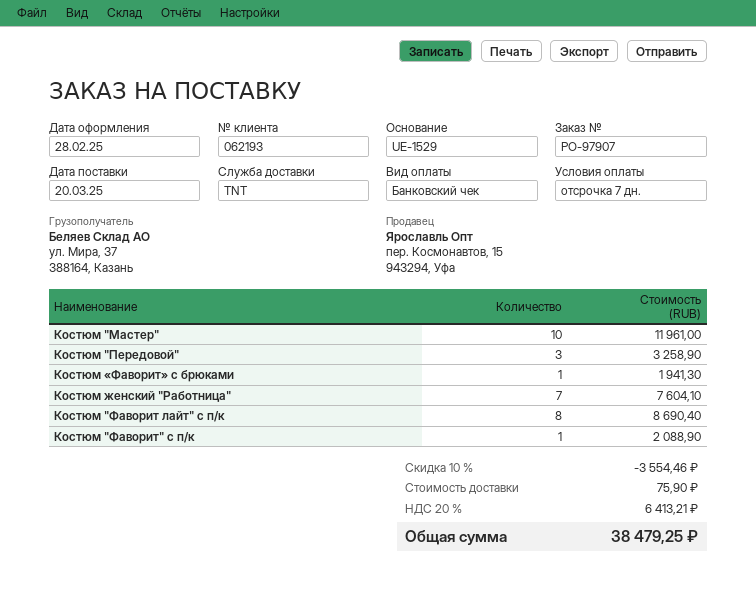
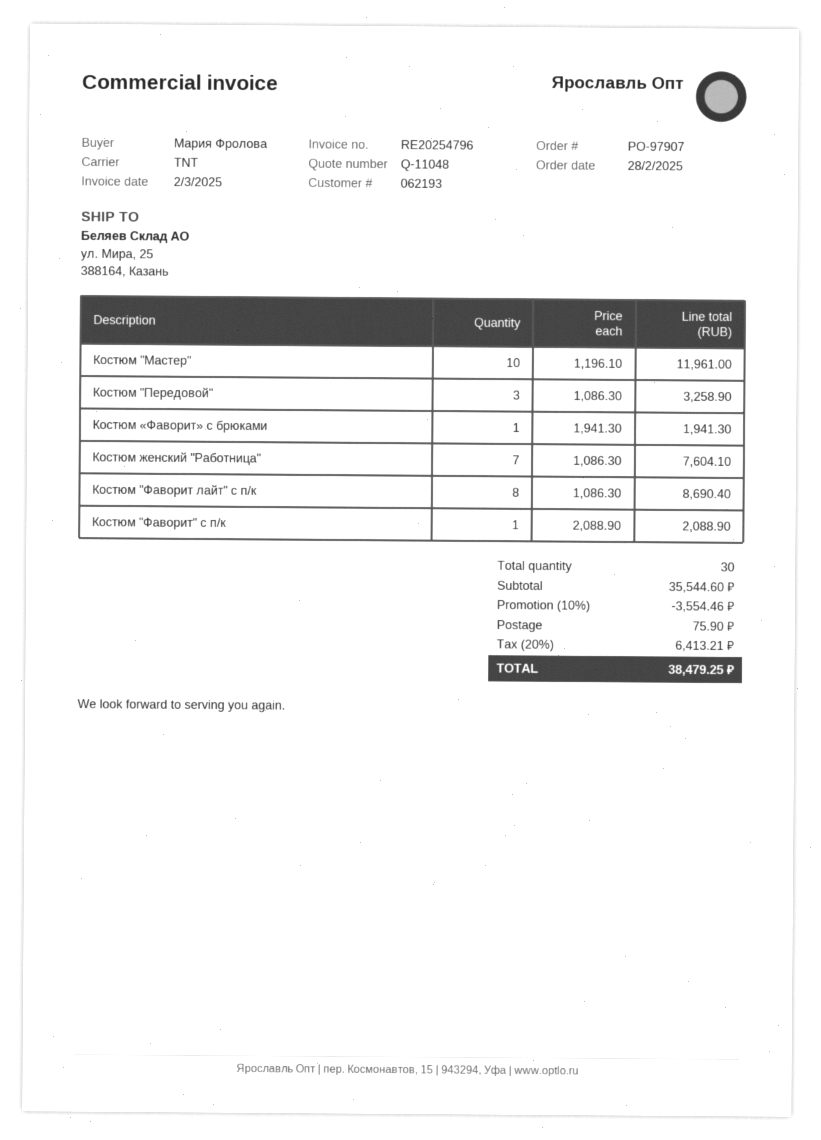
ship to: ул. Мира, 37, 388164, Казань -> ул. Мира, 25, 388164, Казань

